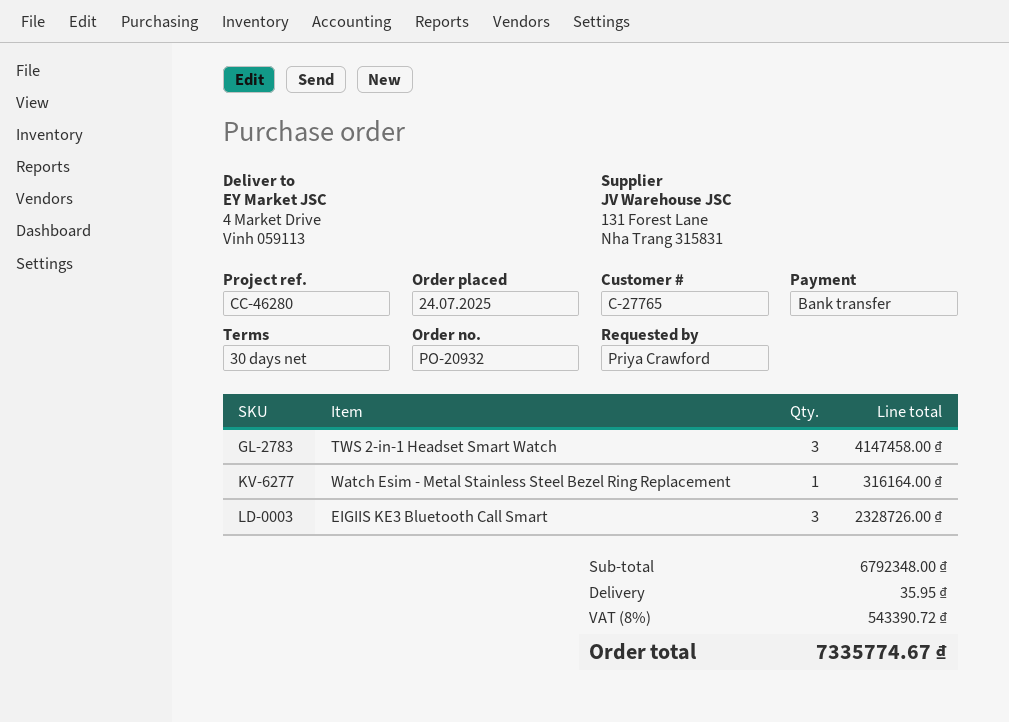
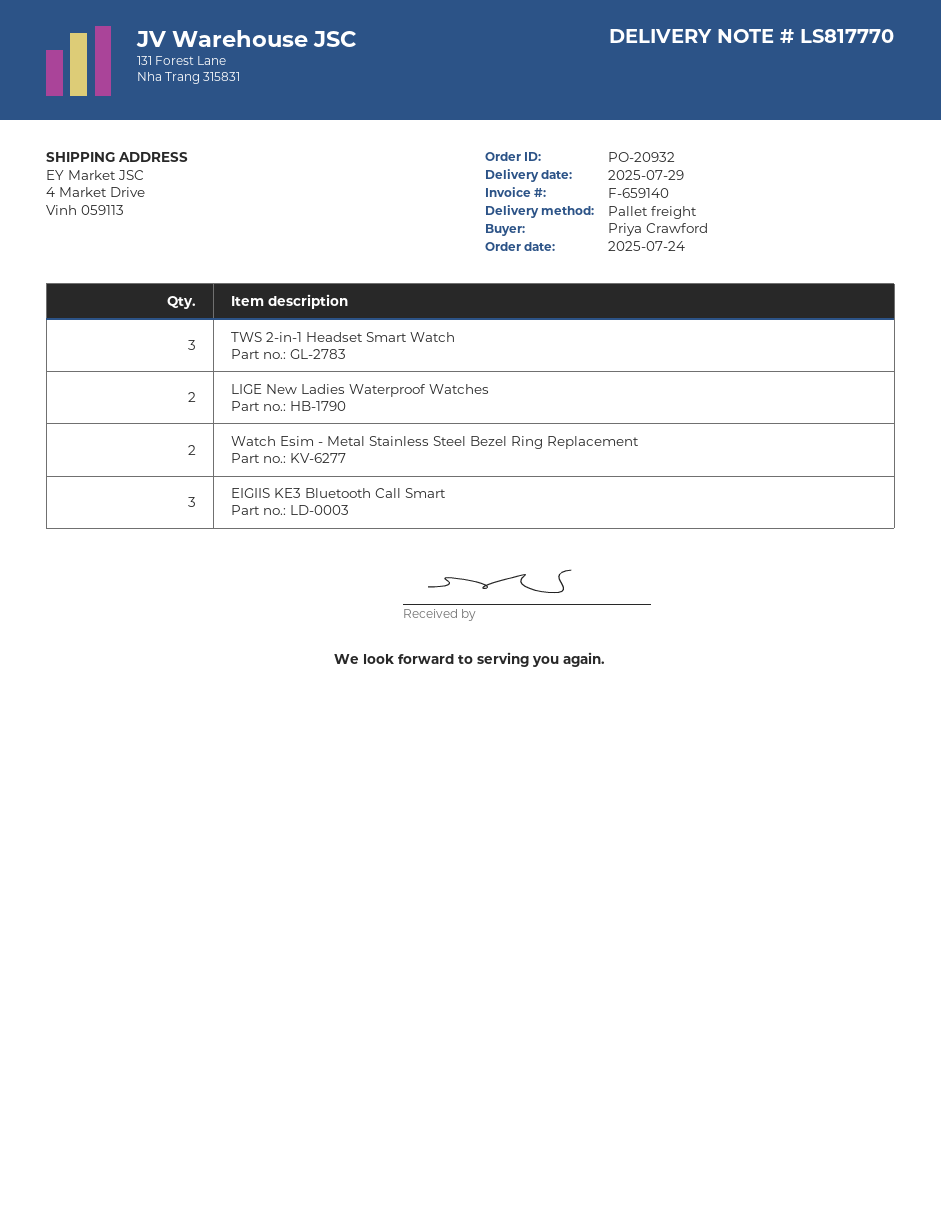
Watch Esim - Metal Stainless Steel Bezel Ring Replacement: 1 -> 2
LIGE New Ladies Waterproof Watches: none -> 2

